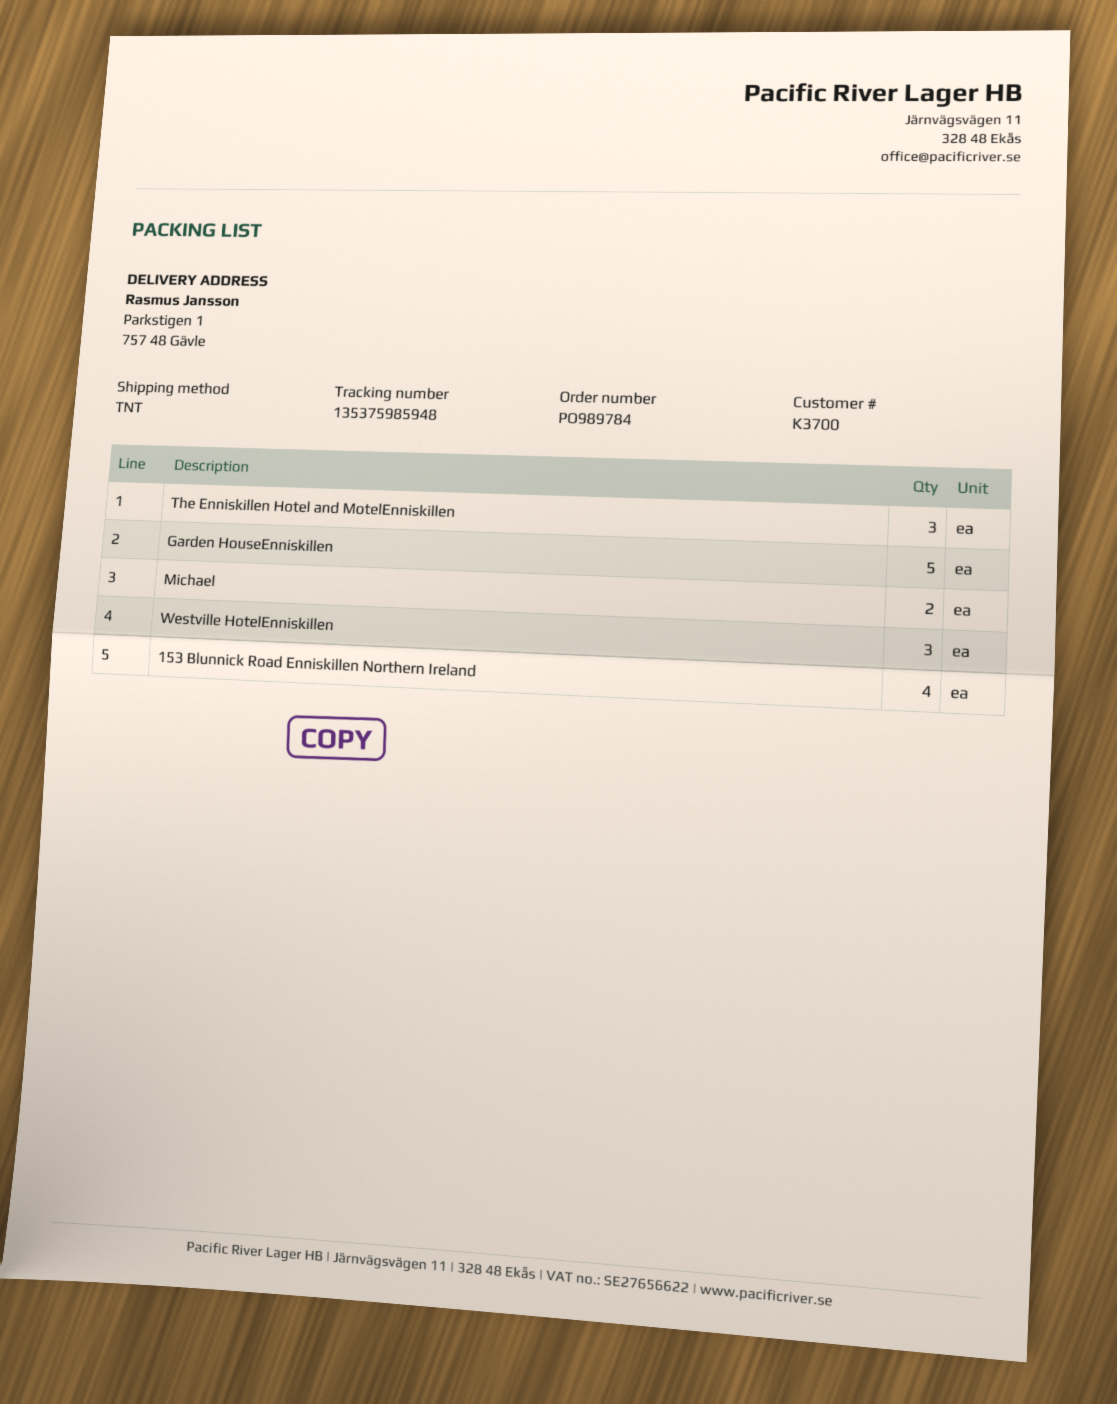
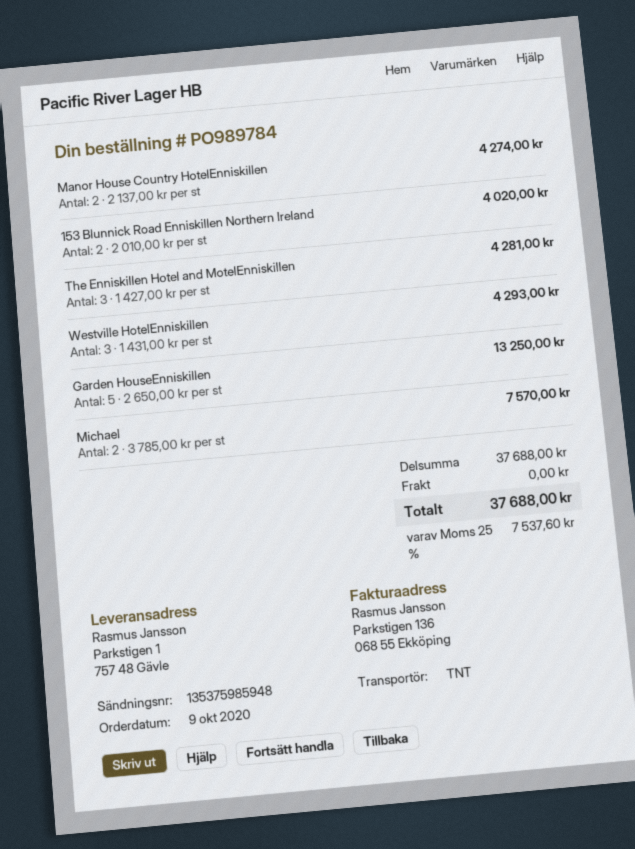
153 Blunnick Road Enniskillen Northern Ireland: 4 -> 2
Manor House Country HotelEnniskillen: none -> 2

